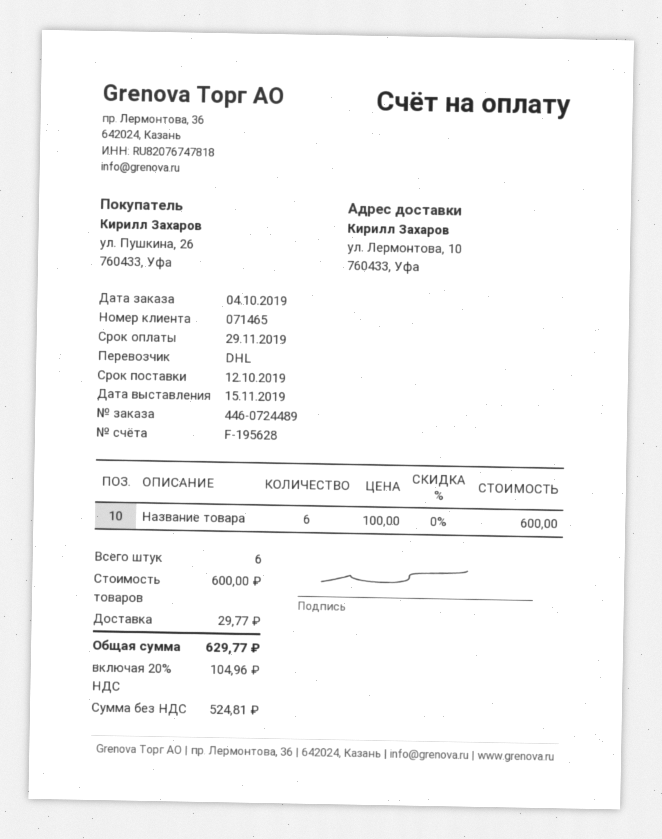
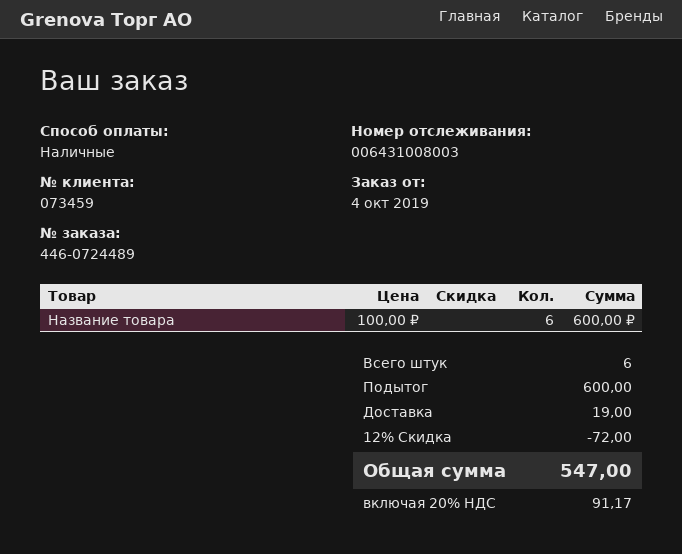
customer number: 071465 -> 073459
discount: none -> 12% = 72.00
shipping: 29.77 -> 19.00
tax: 20% = 104.96 -> 20% = 91.17
total: 629.77 -> 547.00

